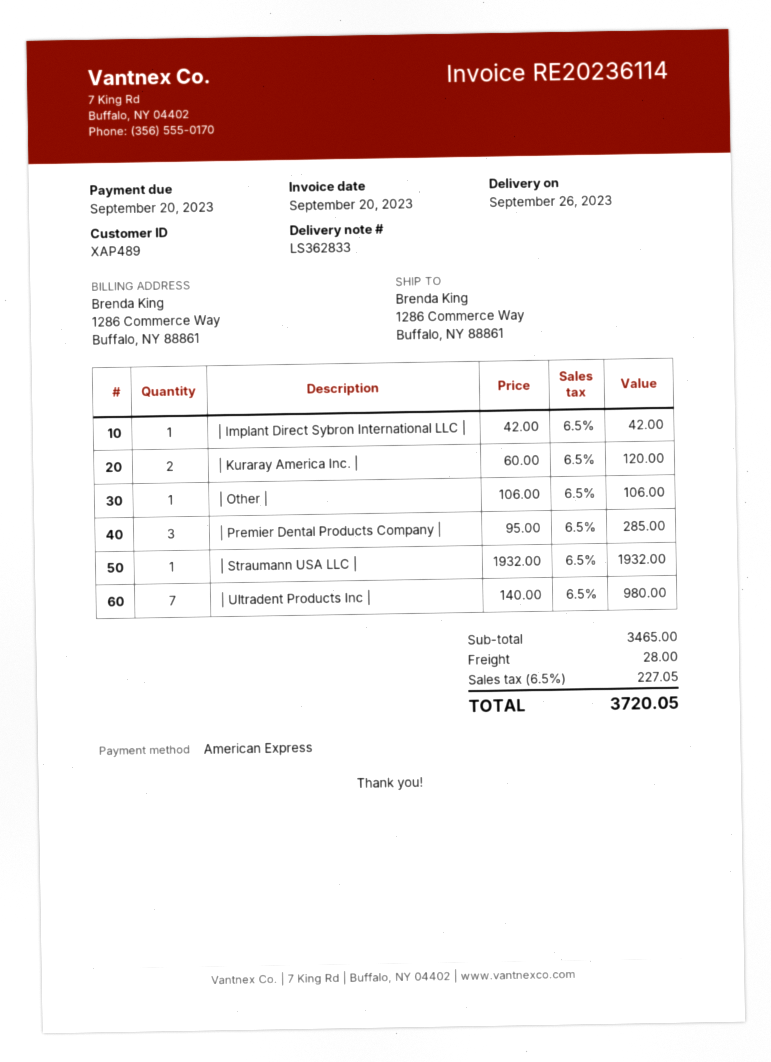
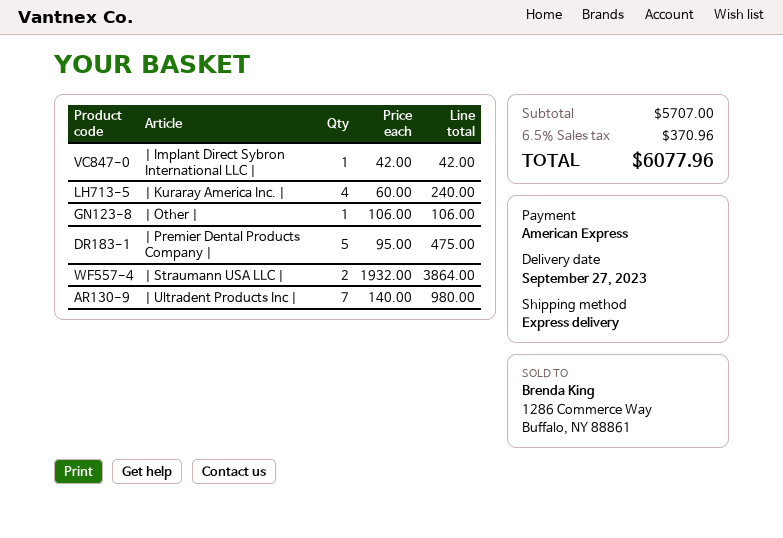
delivery date: 2023-09-26 -> 2023-09-27
| Kuraray America Inc. |: 2 x 60.00 = 120.00 -> 4 x 60.00 = 240.00
| Premier Dental Products Company |: 3 x 95.00 = 285.00 -> 5 x 95.00 = 475.00
| Straumann USA LLC |: 1 x 1932.00 = 1932.00 -> 2 x 1932.00 = 3864.00
subtotal: 3465.00 -> 5707.00
shipping: 28.00 -> none
tax: 6.5% = 227.05 -> 6.5% = 370.96
total: 3720.05 -> 6077.96

